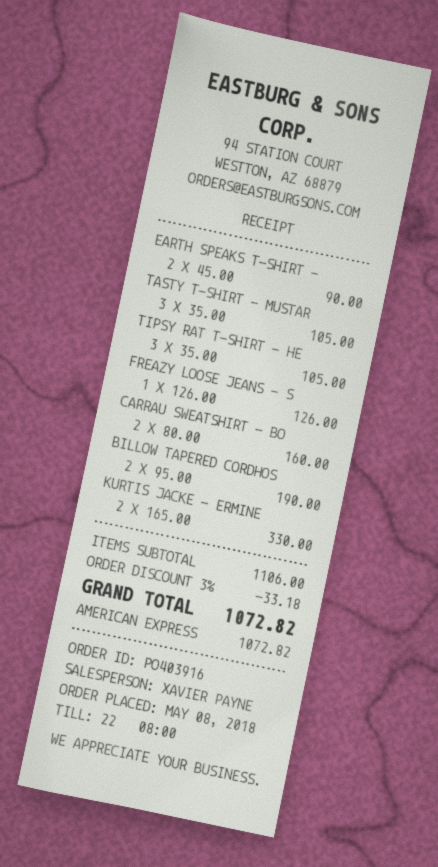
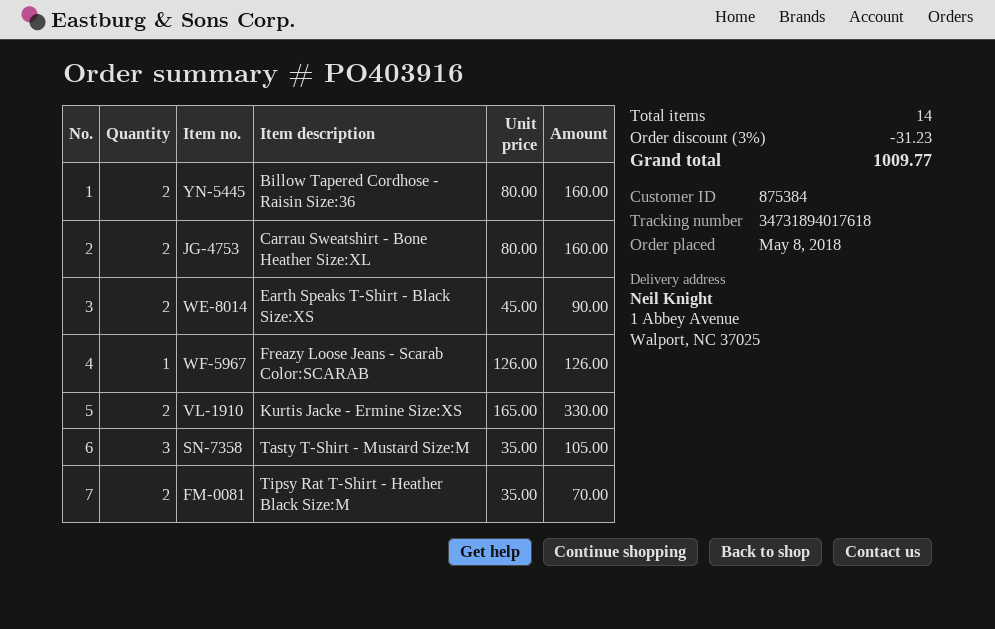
TIPSY RAT T-SHIRT - HE: 3 x 35.00 = 105.00 -> 2 x 35.00 = 70.00
BILLOW TAPERED CORDHOS: 2 x 95.00 = 190.00 -> 2 x 80.00 = 160.00
discount: 3% = 33.18 -> 3% = 31.23
total: 1072.82 -> 1009.77

